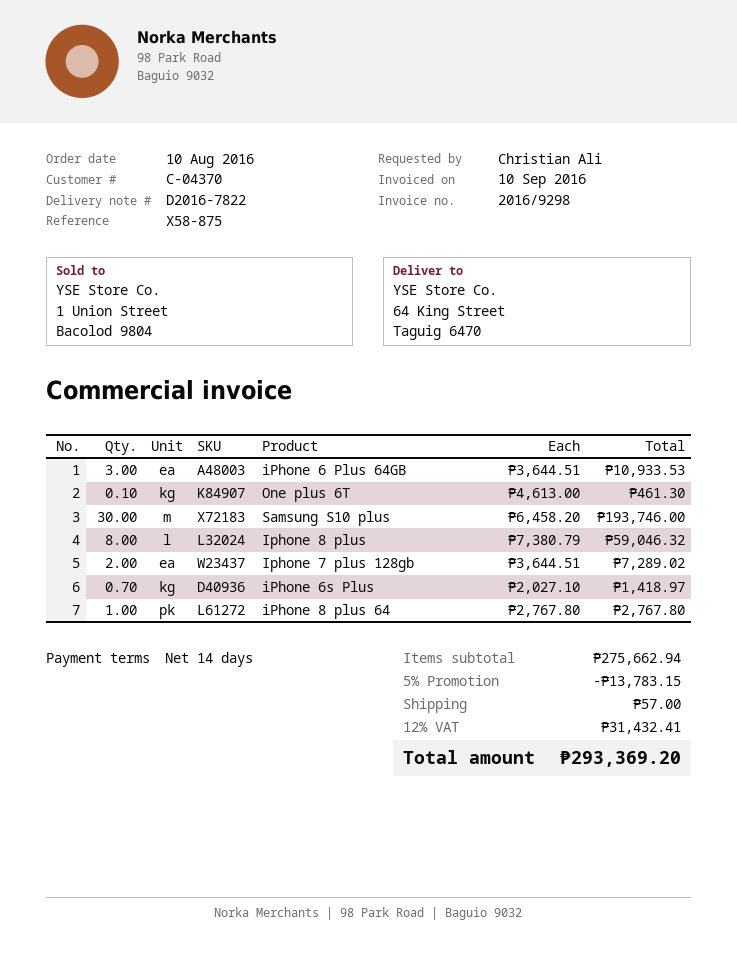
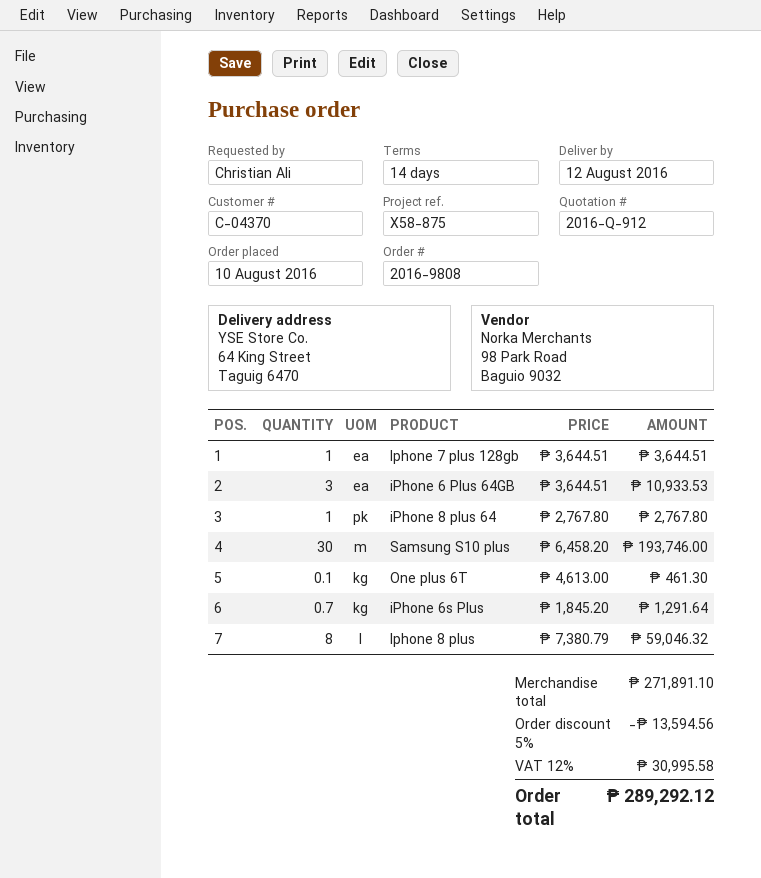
Iphone 7 plus 128gb: 2 x 3644.51 = 7289.02 -> 1 x 3644.51 = 3644.51
iPhone 6s Plus: 0.7 x 2027.10 = 1418.97 -> 0.7 x 1845.20 = 1291.64
subtotal: 275662.94 -> 271891.10
discount: 5% = 13783.15 -> 5% = 13594.56
shipping: 57.00 -> none
tax: 12% = 31432.41 -> 12% = 30995.58
total: 293369.20 -> 289292.12

